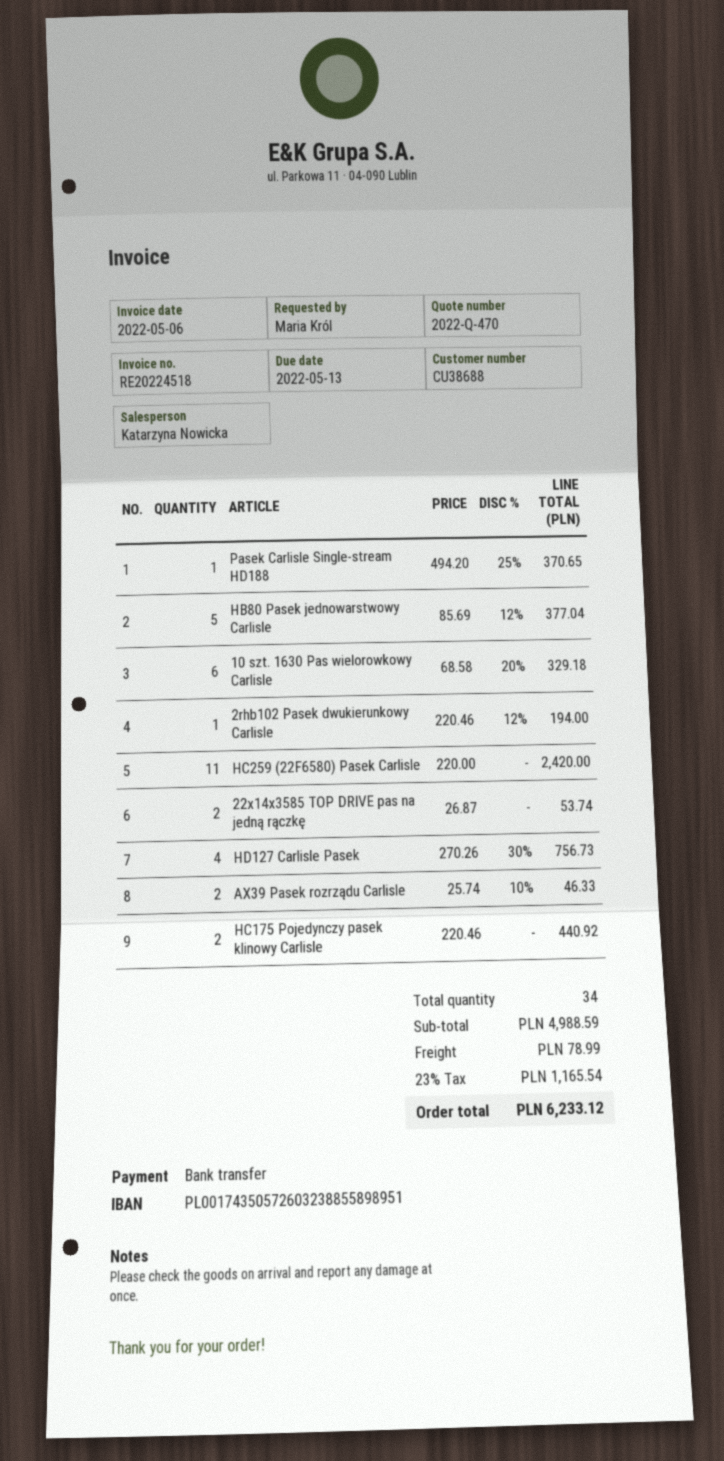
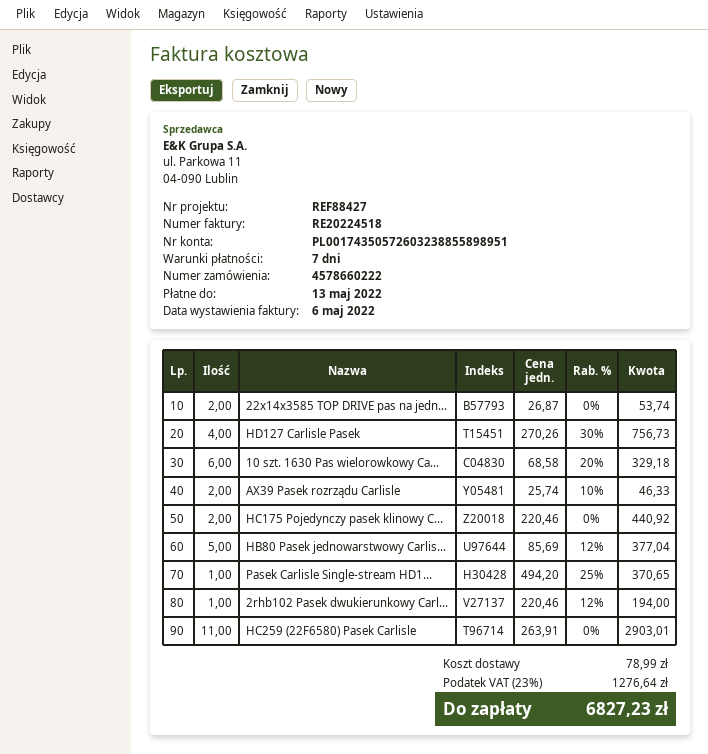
HC259 (22F6580) Pasek Carlisle: 11 x 220.00 = 2420.00 -> 11 x 263.91 = 2903.01
tax: 23% = 1165.54 -> 23% = 1276.64
total: 6233.12 -> 6827.23

